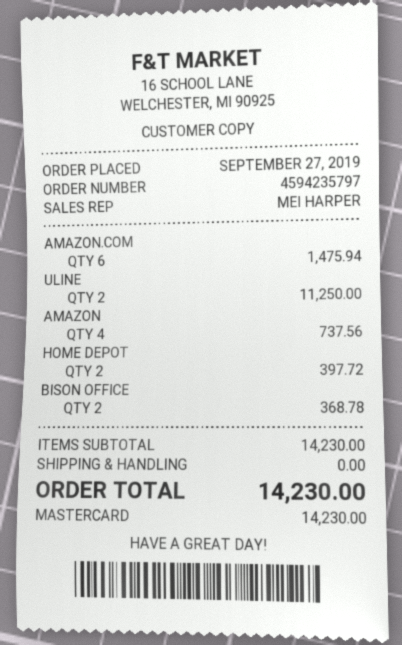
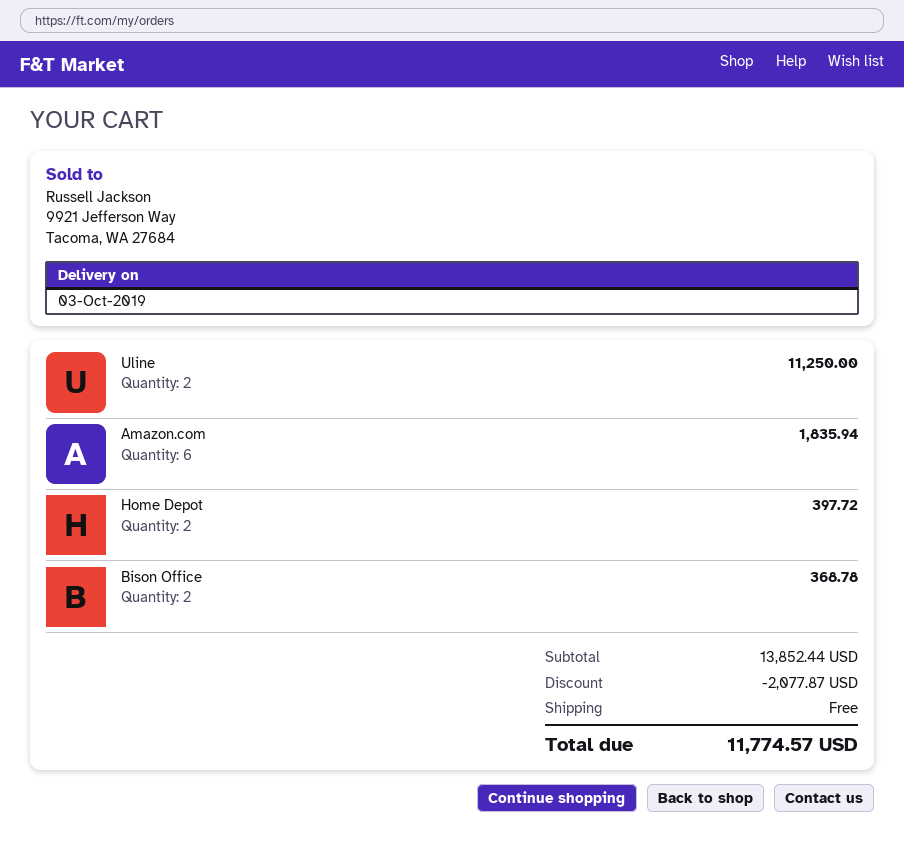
AMAZON.COM: 6 for 1475.94 -> 6 for 1835.94
AMAZON: 4 for 737.56 -> none
subtotal: 14230.00 -> 13852.44
discount: none -> 2077.87
total: 14230.00 -> 11774.57

